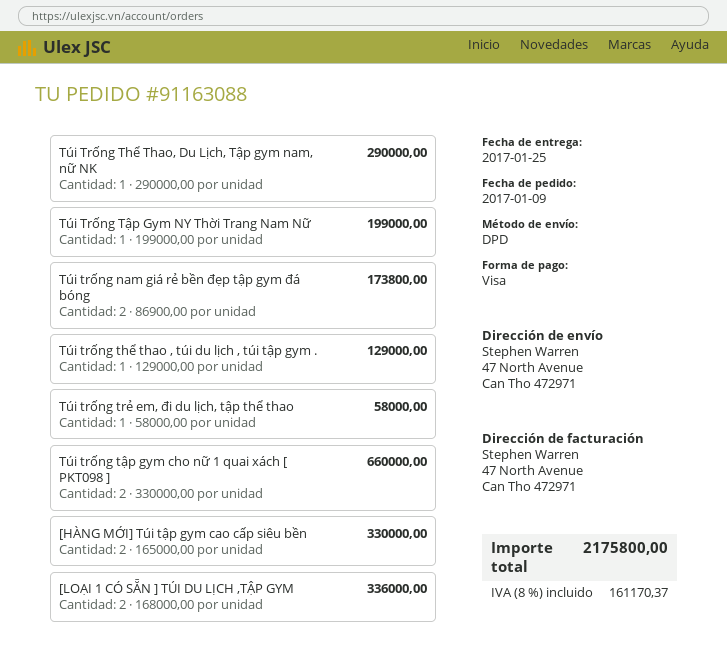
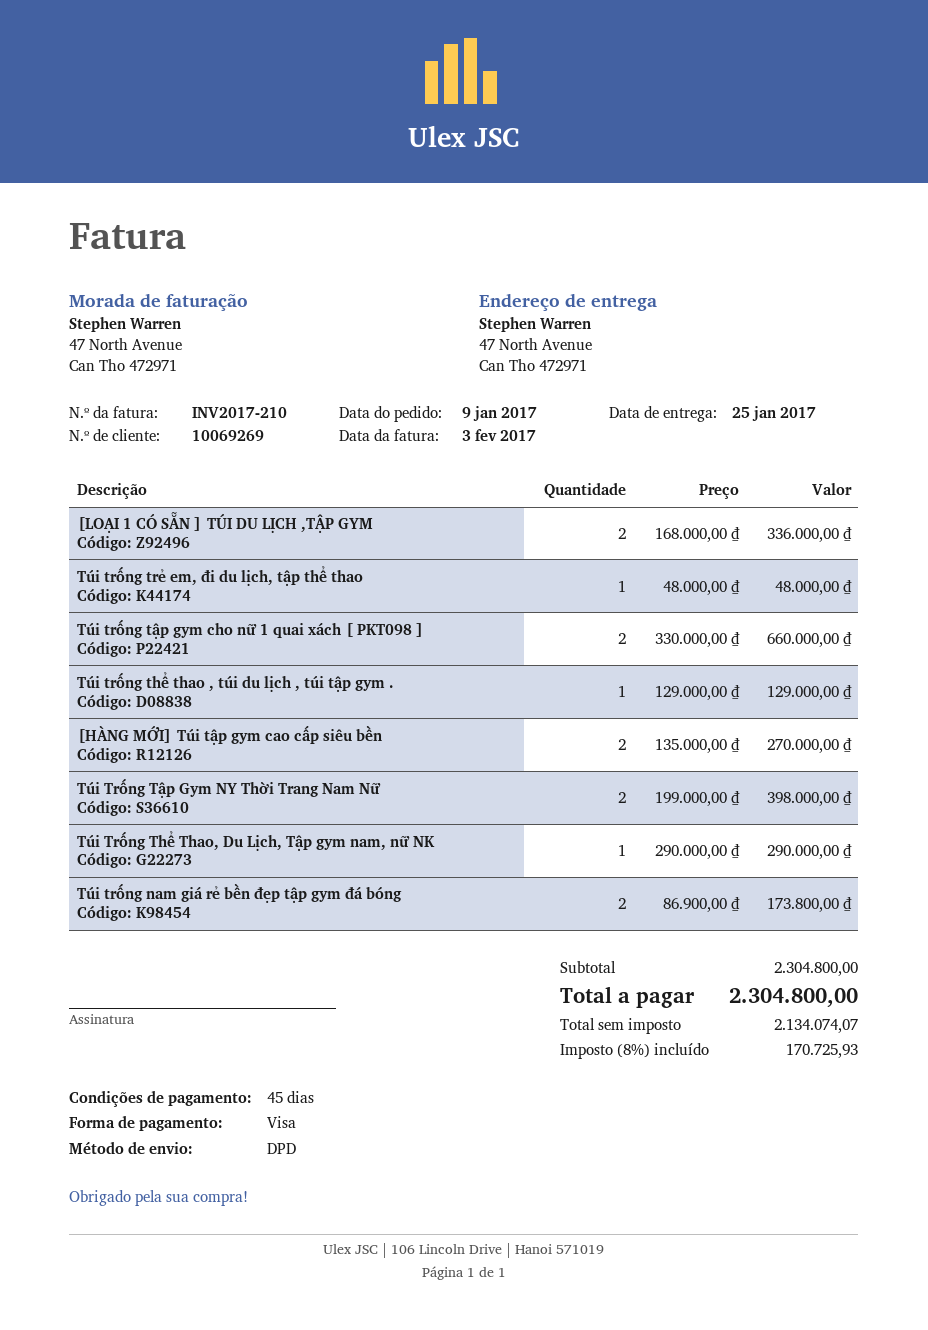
Túi Trống Tập Gym NY Thời Trang Nam Nữ: 1 x 199000.00 = 199000.00 -> 2 x 199000.00 = 398000.00
Túi trống trẻ em, đi du lịch, tập thể thao: 1 x 58000.00 = 58000.00 -> 1 x 48000.00 = 48000.00
[HÀNG MỚI] Túi tập gym cao cấp siêu bền: 2 x 165000.00 = 330000.00 -> 2 x 135000.00 = 270000.00
tax: 8% = 161170.37 -> 8% = 170725.93
total: 2175800.00 -> 2304800.00

